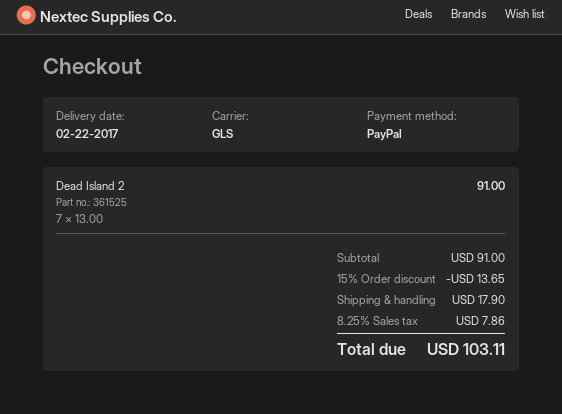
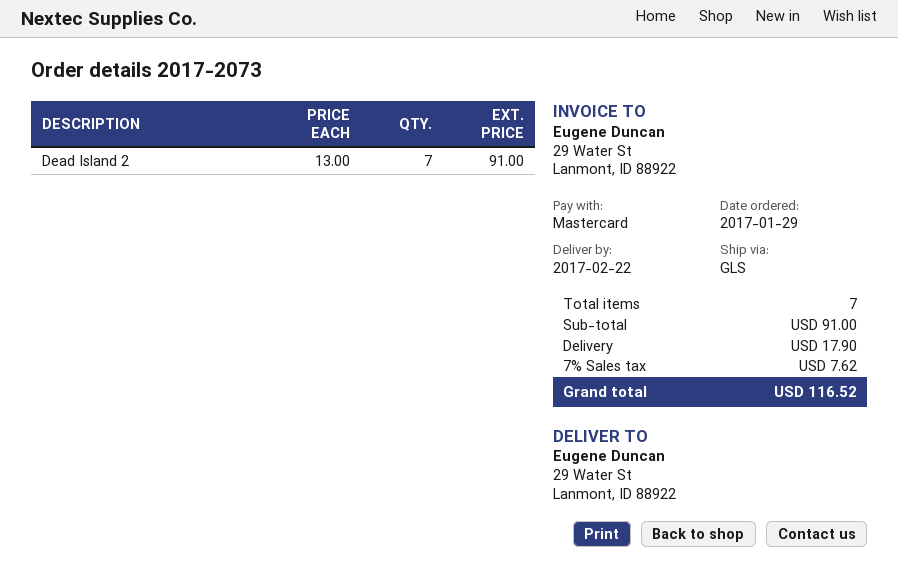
payment method: PayPal -> Mastercard
discount: 15% = 13.65 -> none
tax: 8.25% = 7.86 -> 7% = 7.62
total: 103.11 -> 116.52

